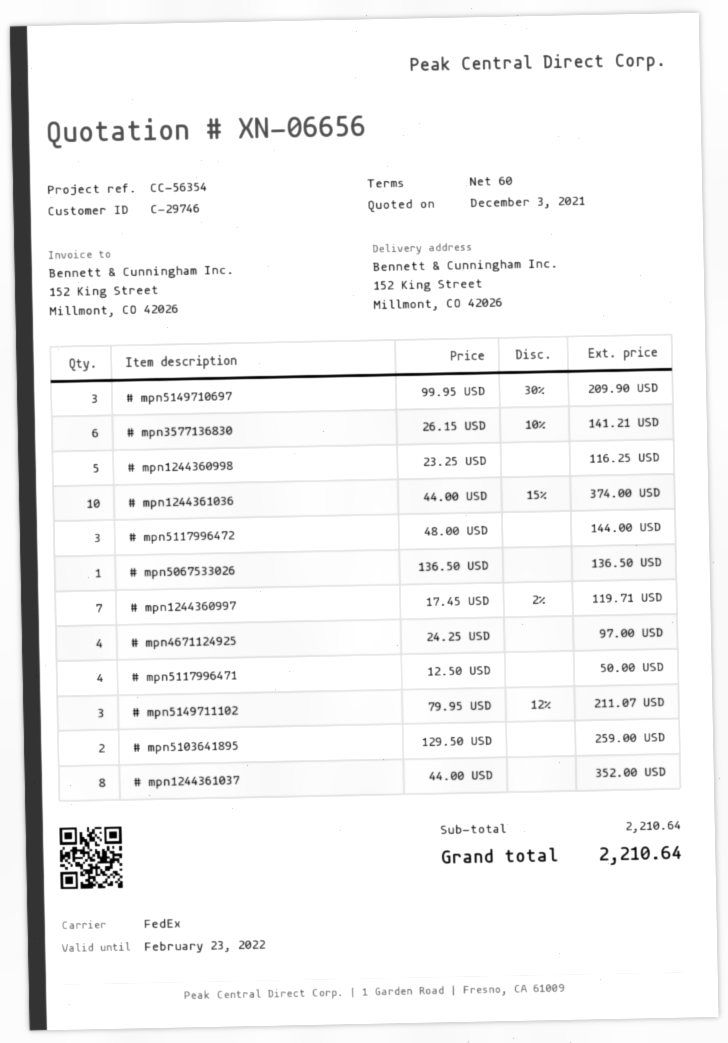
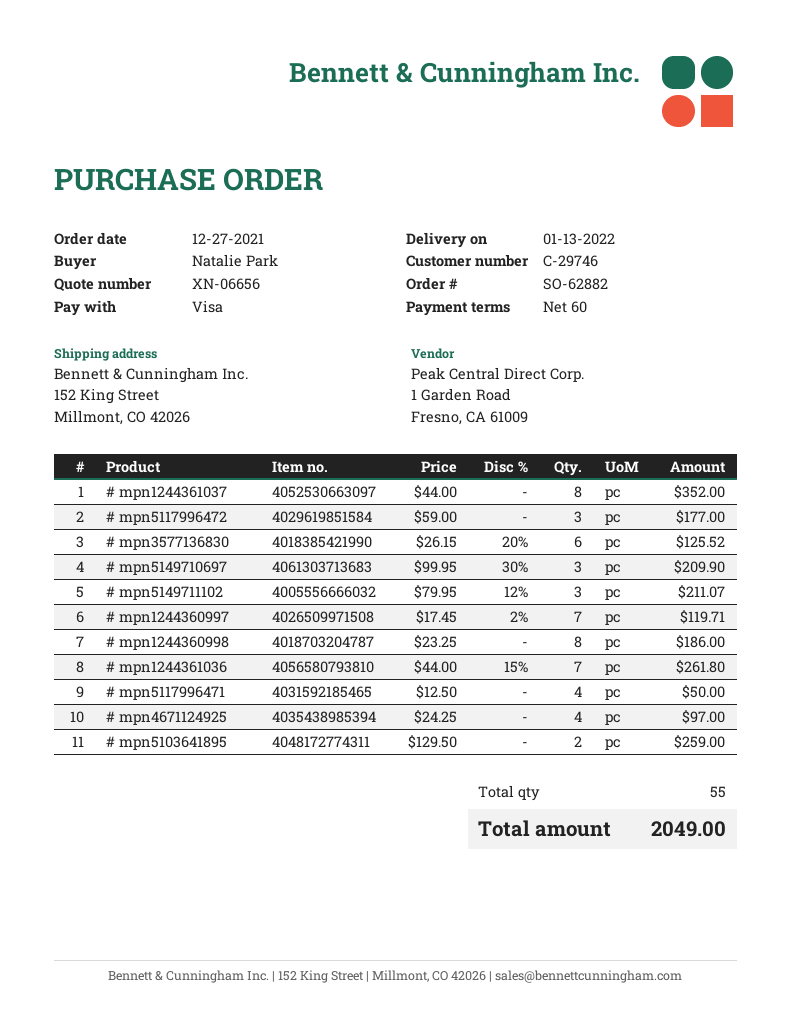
# mpn3577136830: 6 x 26.15 - 10% = 141.21 -> 6 x 26.15 - 20% = 125.52
# mpn1244360998: 5 x 23.25 = 116.25 -> 8 x 23.25 = 186.00
# mpn1244361036: 10 x 44.00 - 15% = 374.00 -> 7 x 44.00 - 15% = 261.80
# mpn5117996472: 3 x 48.00 = 144.00 -> 3 x 59.00 = 177.00
# mpn5067533026: 1 x 136.50 = 136.50 -> none
total: 2210.64 -> 2049.00

